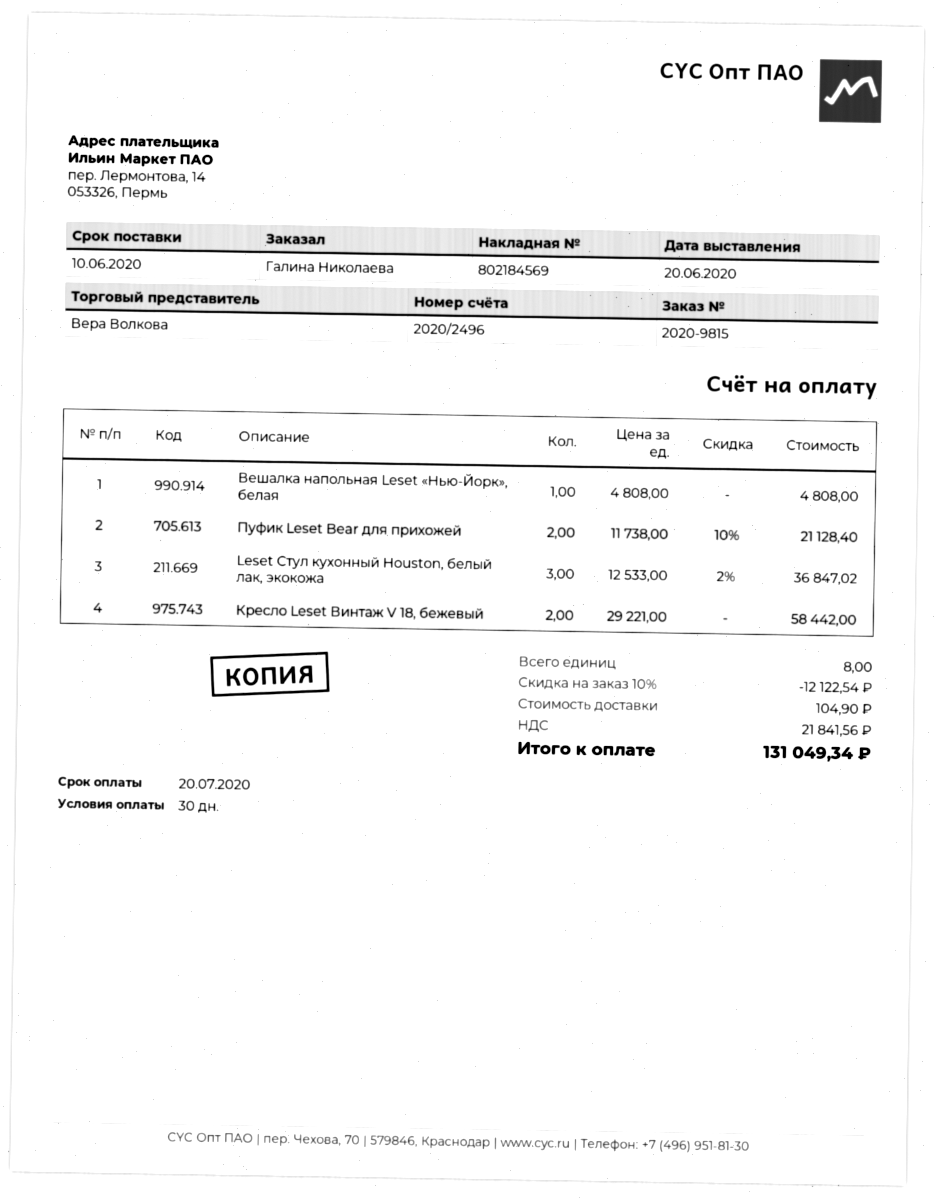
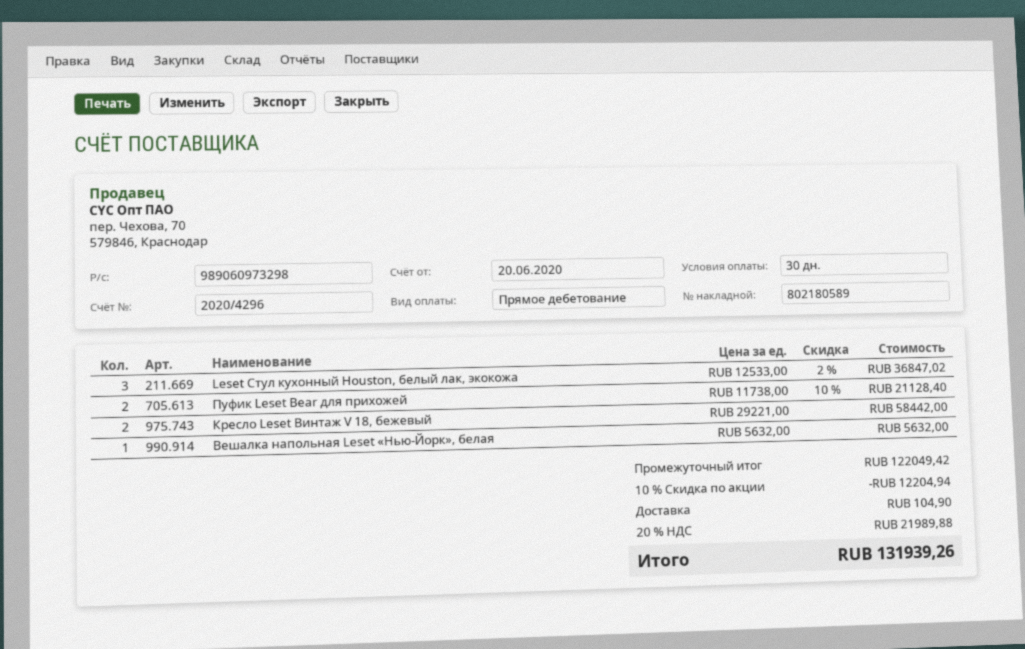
delivery note number: 802184569 -> 802180589
invoice number: 2020/2496 -> 2020/4296
Вешалка напольная Leset «Нью-Йорк», белая: 1 x 4808.00 = 4808.00 -> 1 x 5632.00 = 5632.00
discount: 10% = 12122.54 -> 10% = 12204.94
tax: 21841.56 -> 21989.88
total: 131049.34 -> 131939.26

